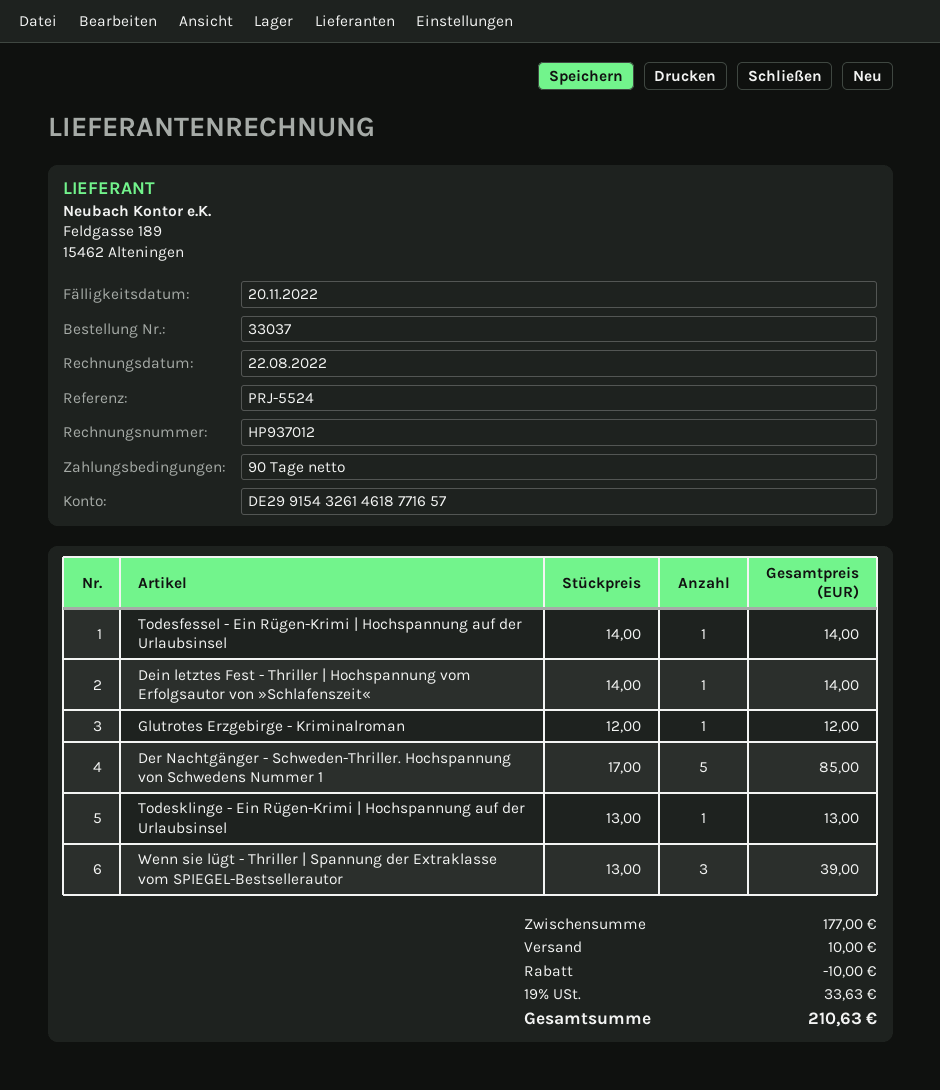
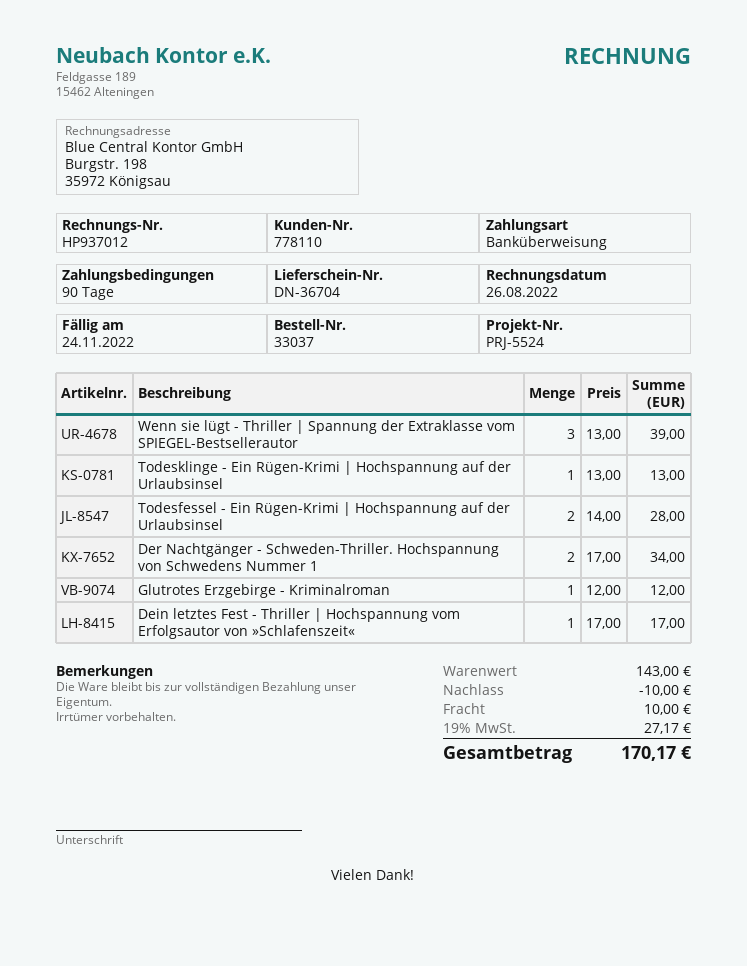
invoice date: 2022-08-22 -> 2022-08-26
due date: 2022-11-20 -> 2022-11-24
Todesfessel - Ein Rügen-Krimi | Hochspannung auf der Urlaubsinsel: 1 x 14.00 = 14.00 -> 2 x 14.00 = 28.00
Dein letztes Fest - Thriller | Hochspannung vom Erfolgsautor von »Schlafenszeit«: 1 x 14.00 = 14.00 -> 1 x 17.00 = 17.00
Der Nachtgänger - Schweden-Thriller. Hochspannung von Schwedens Nummer 1: 5 x 17.00 = 85.00 -> 2 x 17.00 = 34.00
subtotal: 177.00 -> 143.00
tax: 19% = 33.63 -> 19% = 27.17
total: 210.63 -> 170.17

